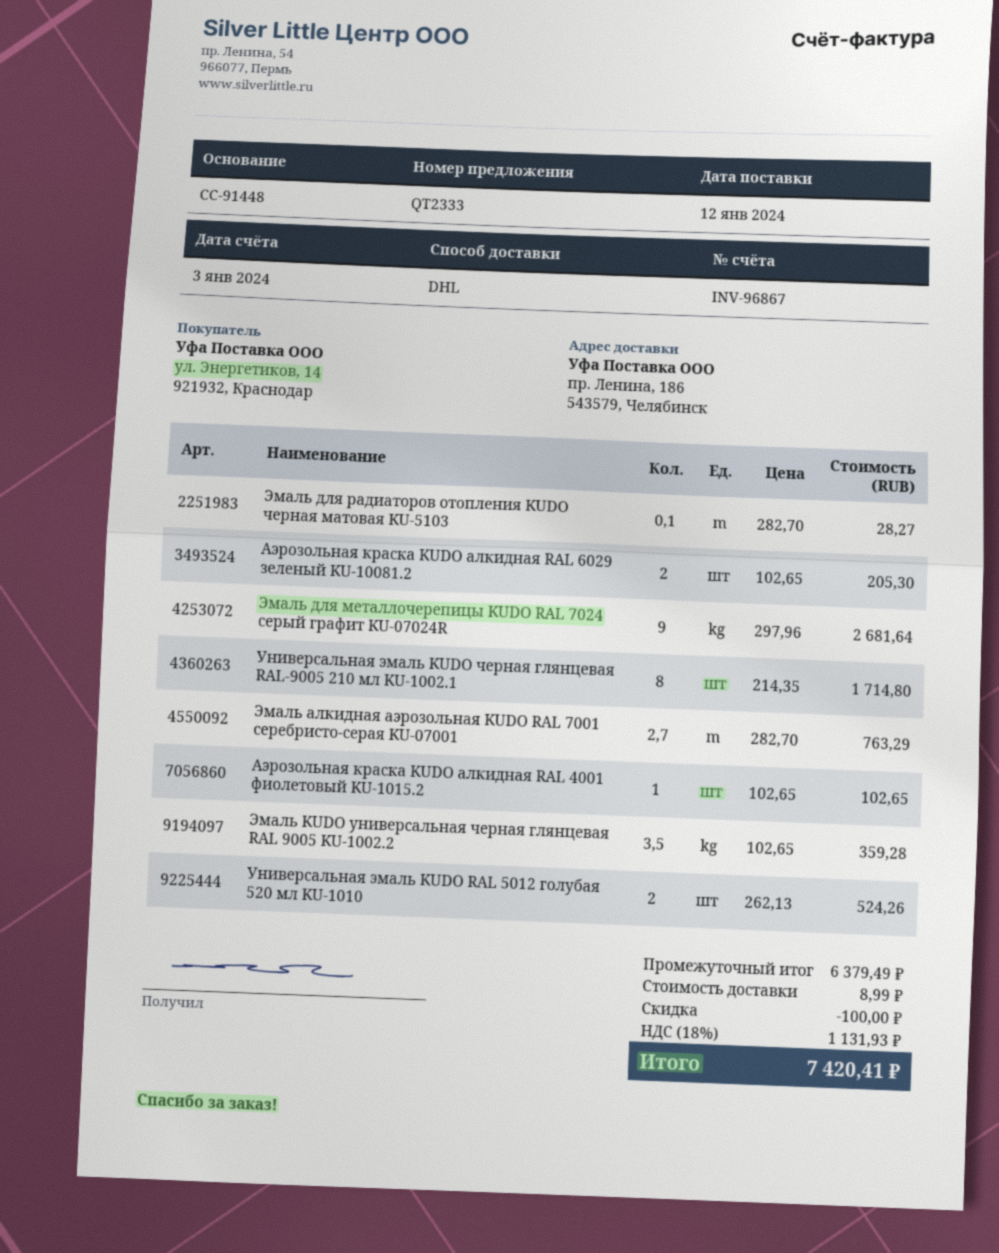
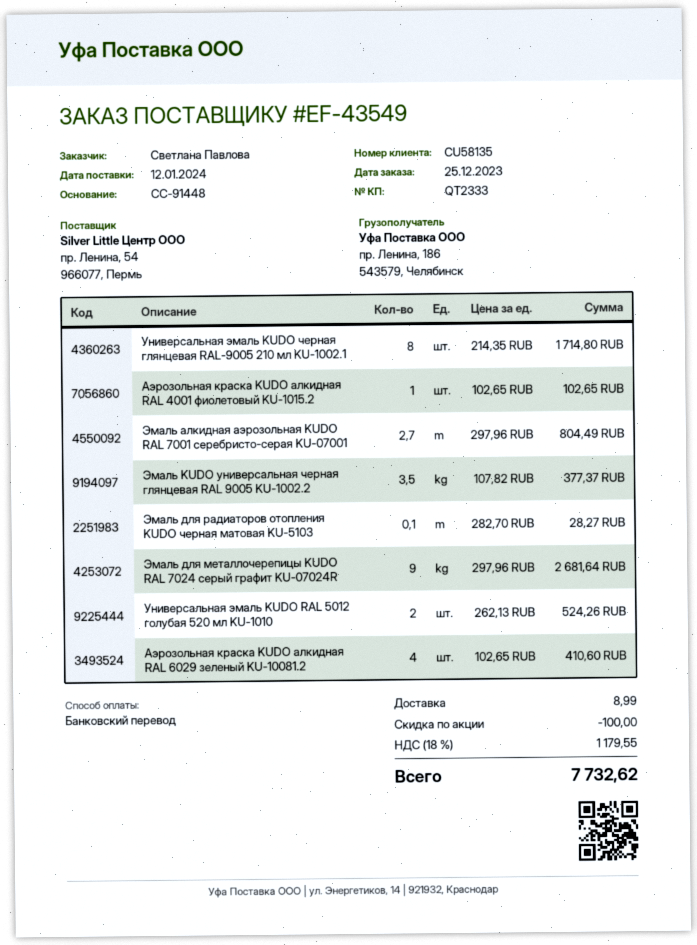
Аэрозольная краска KUDO алкидная RAL 6029 зеленый KU-10081.2: 2 x 102.65 = 205.30 -> 4 x 102.65 = 410.60
Эмаль алкидная аэрозольная KUDO RAL 7001 серебристо-серая KU-07001: 2.7 x 282.70 = 763.29 -> 2.7 x 297.96 = 804.49
Эмаль KUDO универсальная черная глянцевая RAL 9005 KU-1002.2: 3.5 x 102.65 = 359.28 -> 3.5 x 107.82 = 377.37
tax: 18% = 1131.93 -> 18% = 1179.55
total: 7420.41 -> 7732.62

